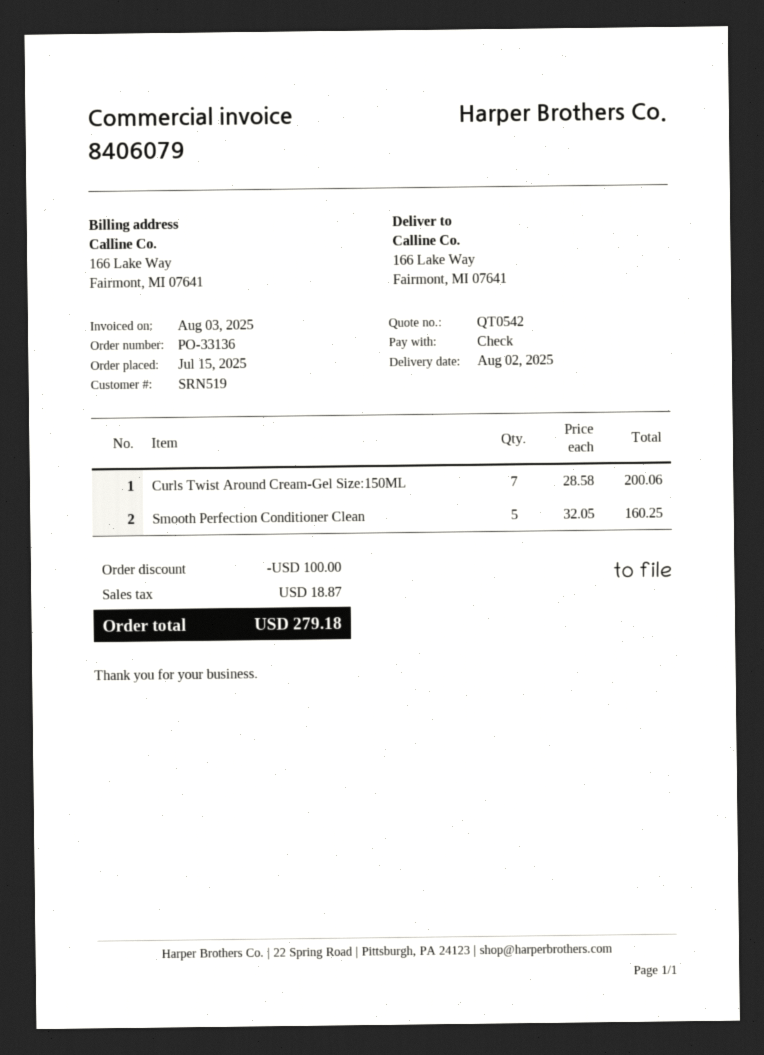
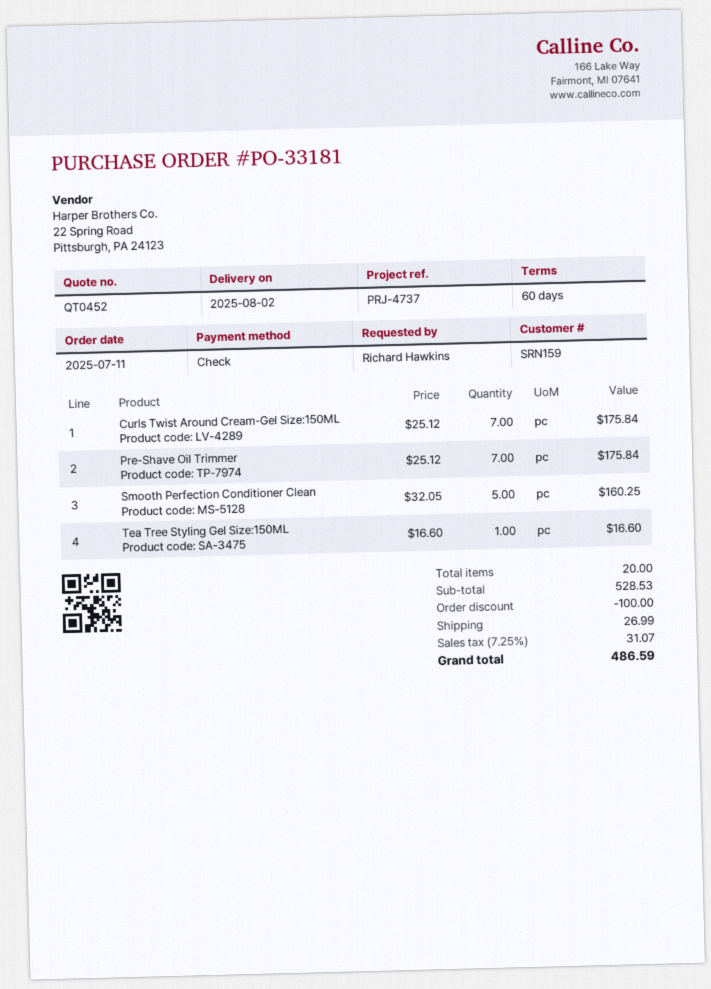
quote number: QT0542 -> QT0452
order number: PO-33136 -> PO-33181
order date: 2025-07-15 -> 2025-07-11
customer number: SRN519 -> SRN159
Curls Twist Around Cream-Gel Size:150ML: 7 x 28.58 = 200.06 -> 7 x 25.12 = 175.84
Pre-Shave Oil Trimmer: none -> 7 x 25.12 = 175.84
Tea Tree Styling Gel Size:150ML: none -> 1 x 16.60 = 16.60
shipping: none -> 26.99
tax: 18.87 -> 31.07
total: 279.18 -> 486.59

